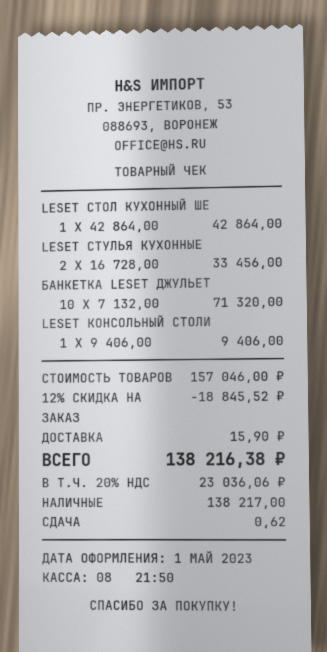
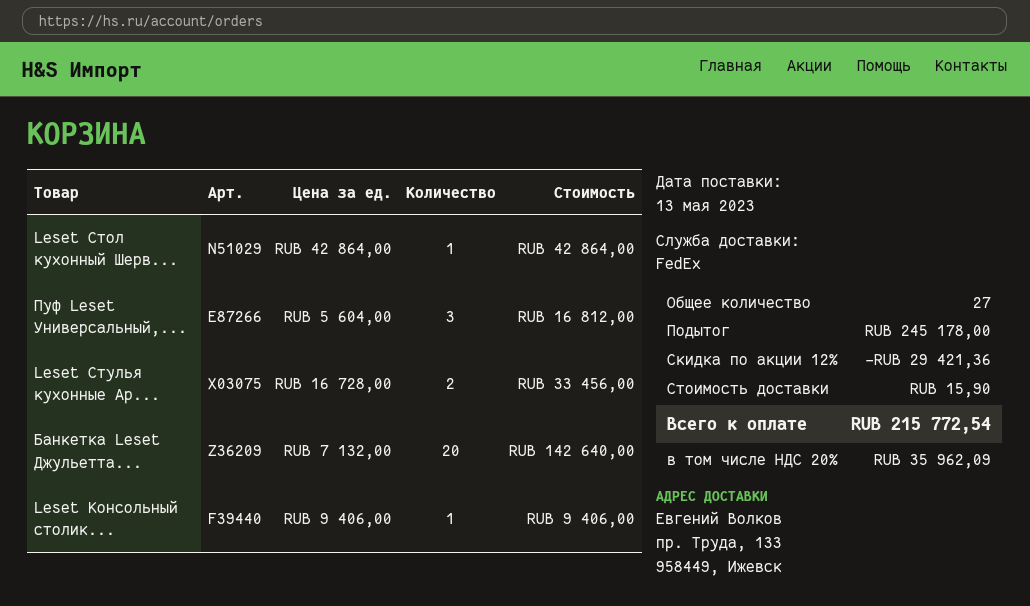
БАНКЕТКА LESET ДЖУЛЬЕТ: 10 x 7132.00 = 71320.00 -> 20 x 7132.00 = 142640.00
Пуф Leset Универсальный,...: none -> 3 x 5604.00 = 16812.00
subtotal: 157046.00 -> 245178.00
discount: 12% = 18845.52 -> 12% = 29421.36
tax: 20% = 23036.06 -> 20% = 35962.09
total: 138216.38 -> 215772.54

